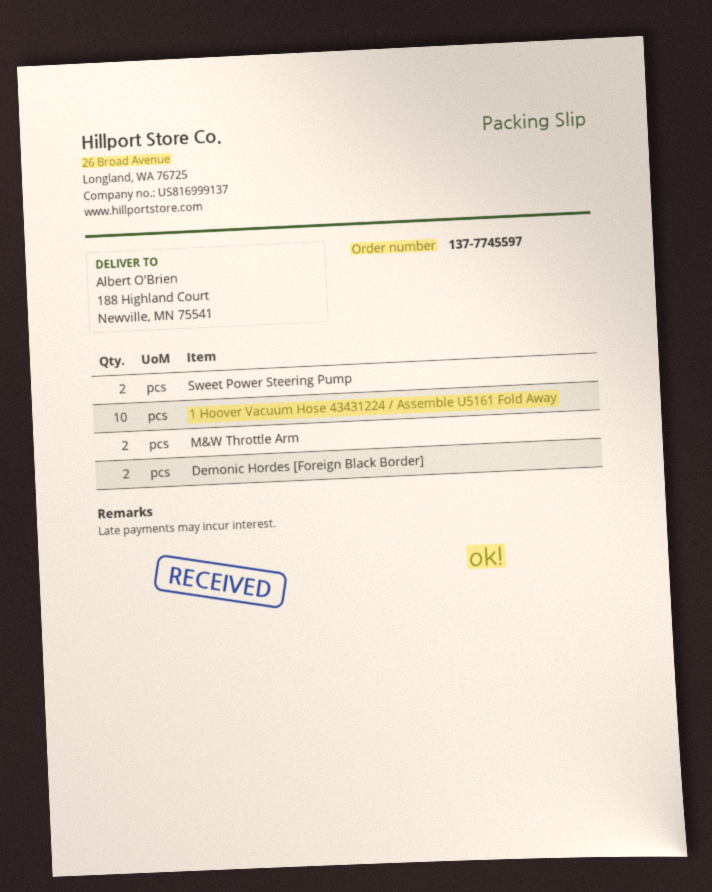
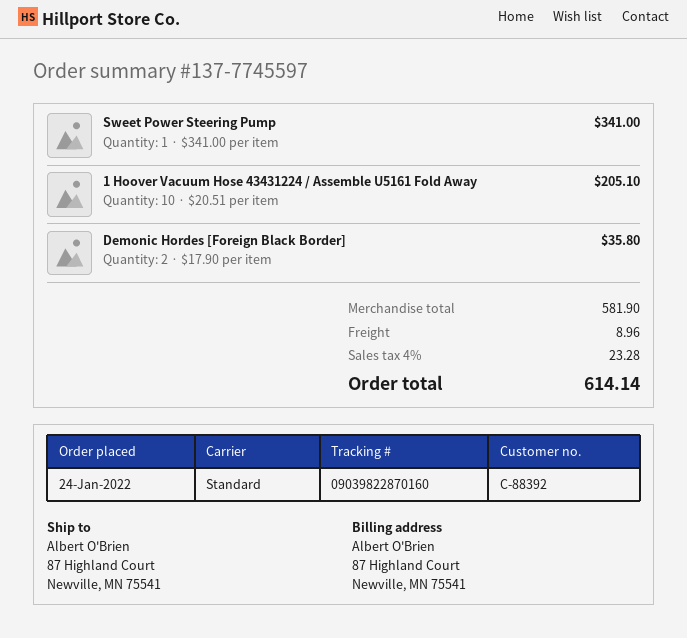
ship to: 188 Highland Court, Newville, MN 75541 -> 87 Highland Court, Newville, MN 75541
Sweet Power Steering Pump: 2 -> 1
M&W Throttle Arm: 2 -> none

